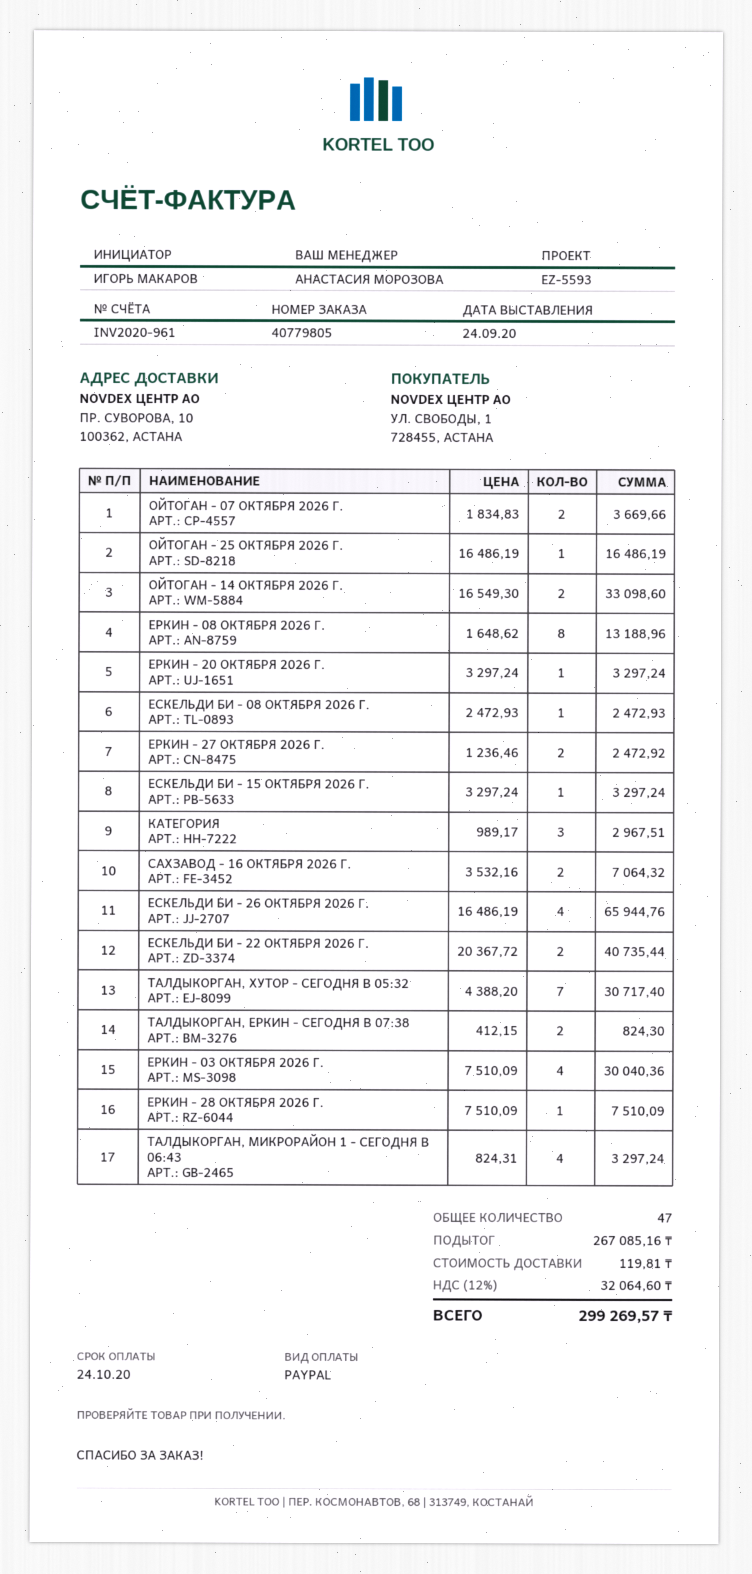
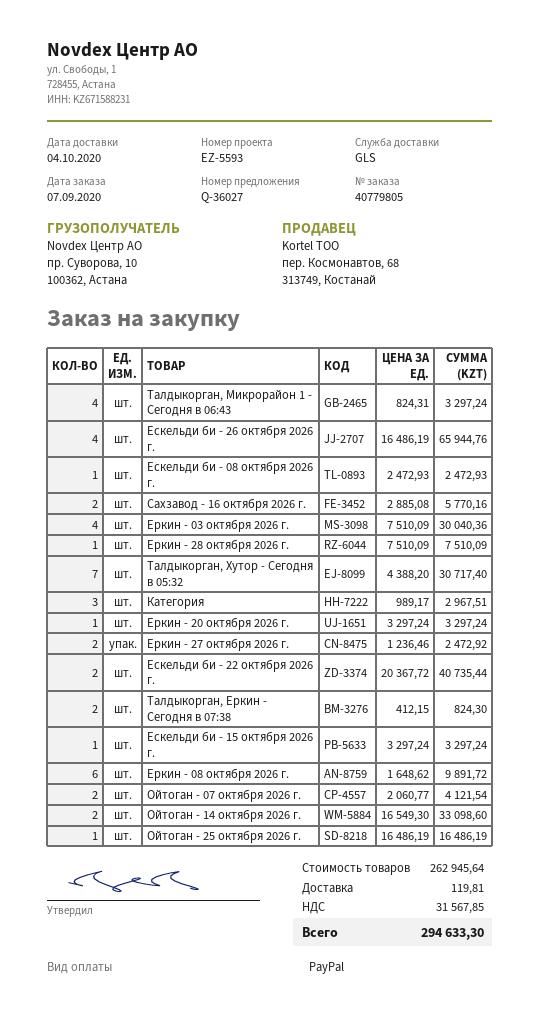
ОЙТОГАН - 07 ОКТЯБРЯ 2026 Г.: 2 x 1834.83 = 3669.66 -> 2 x 2060.77 = 4121.54
ЕРКИН - 08 ОКТЯБРЯ 2026 Г.: 8 x 1648.62 = 13188.96 -> 6 x 1648.62 = 9891.72
САХЗАВОД - 16 ОКТЯБРЯ 2026 Г.: 2 x 3532.16 = 7064.32 -> 2 x 2885.08 = 5770.16
subtotal: 267085.16 -> 262945.64
tax: 32064.60 -> 31567.85
total: 299269.57 -> 294633.30

